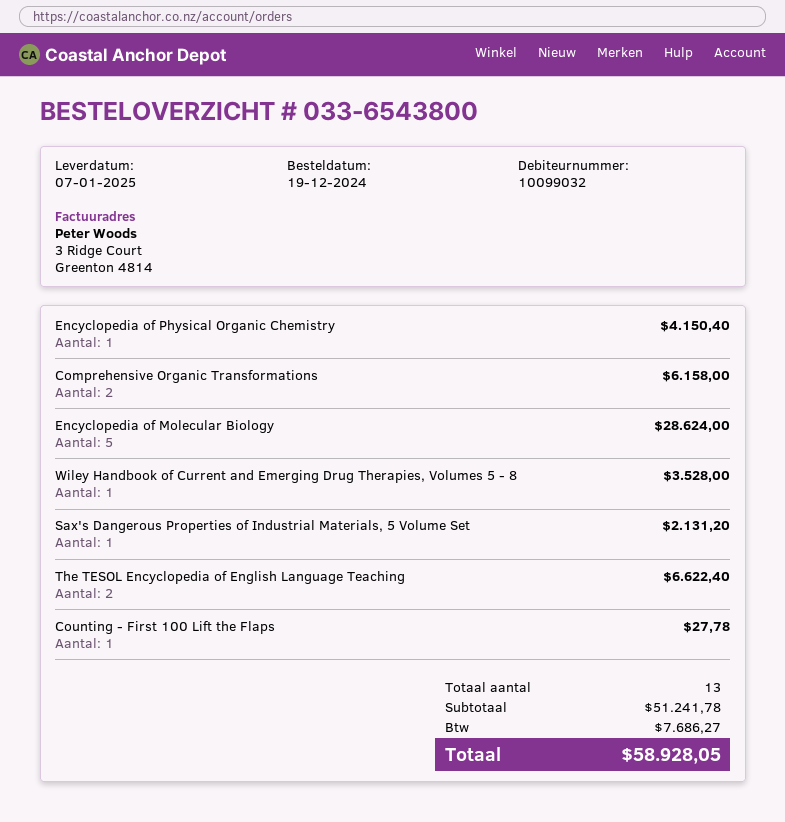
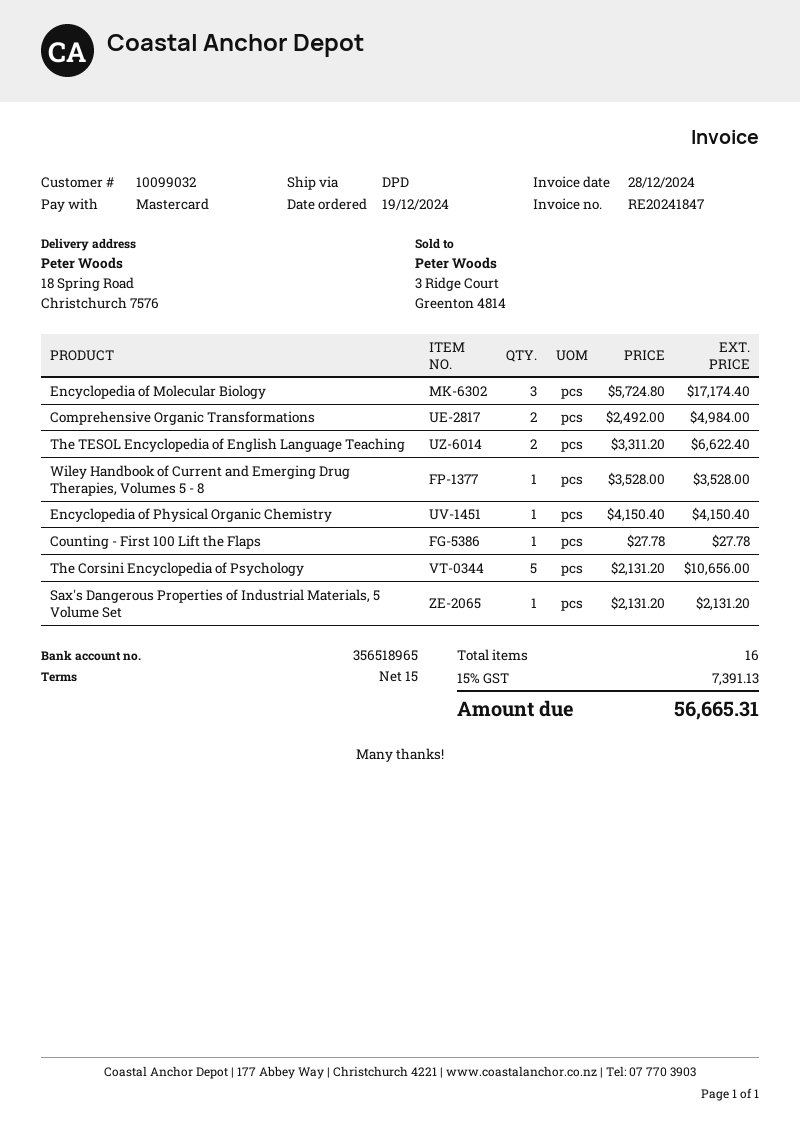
Comprehensive Organic Transformations: 2 for 6158.00 -> 2 for 4984.00
Encyclopedia of Molecular Biology: 5 for 28624.00 -> 3 for 17174.40
The Corsini Encyclopedia of Psychology: none -> 5 for 10656.00
total quantity: 13 -> 16
tax: 7686.27 -> 7391.13
total: 58928.05 -> 56665.31

